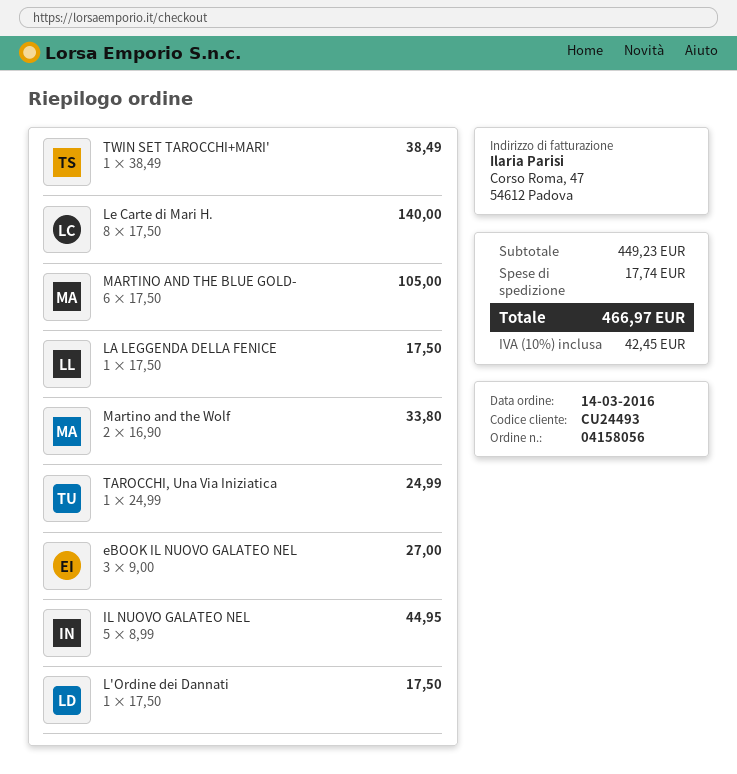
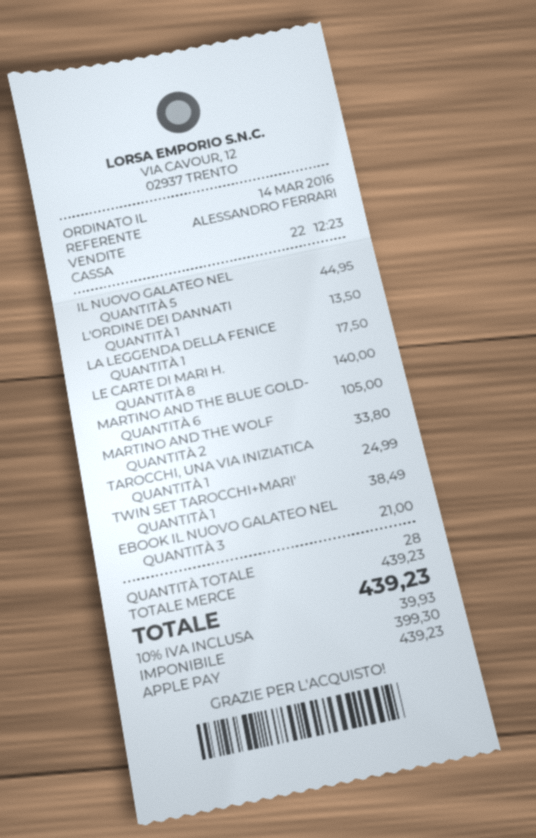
eBOOK IL NUOVO GALATEO NEL: 3 for 27.00 -> 3 for 21.00
L'Ordine dei Dannati: 1 for 17.50 -> 1 for 13.50
subtotal: 449.23 -> 439.23
shipping: 17.74 -> none
tax: 10% = 42.45 -> 10% = 39.93
total: 466.97 -> 439.23

